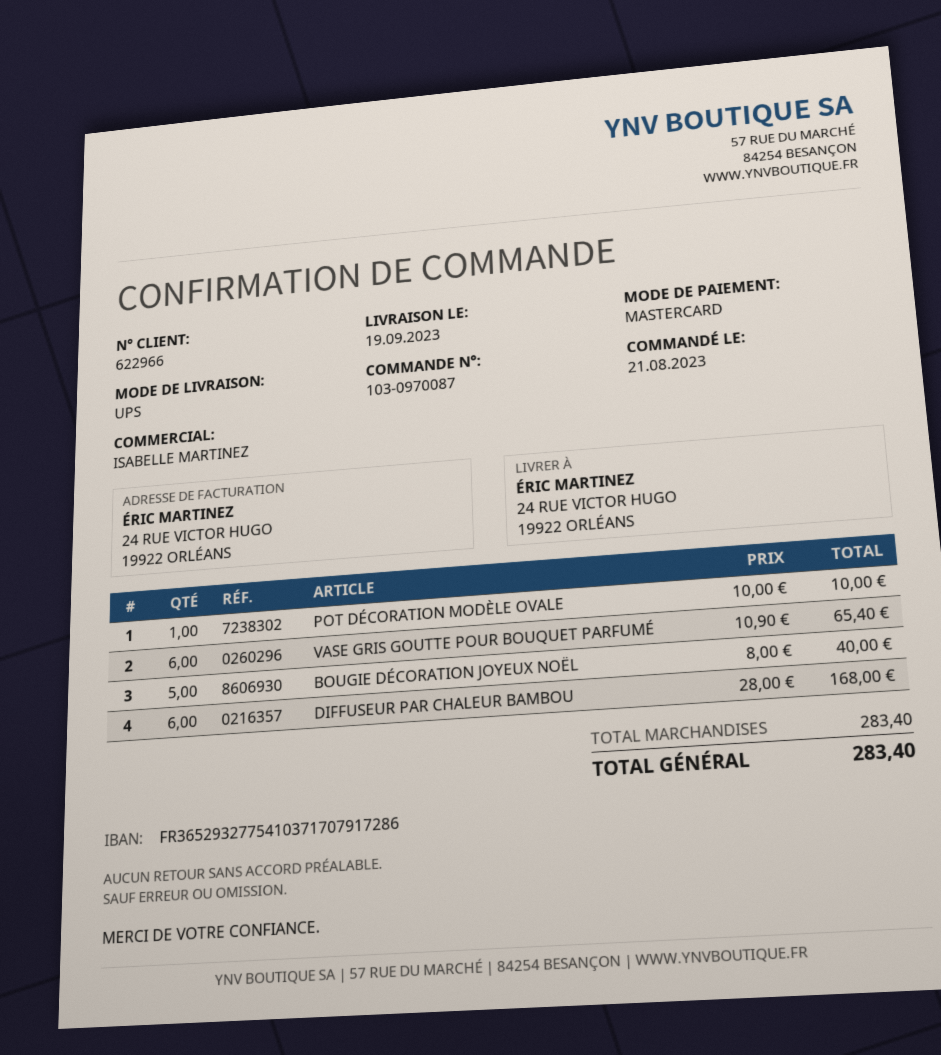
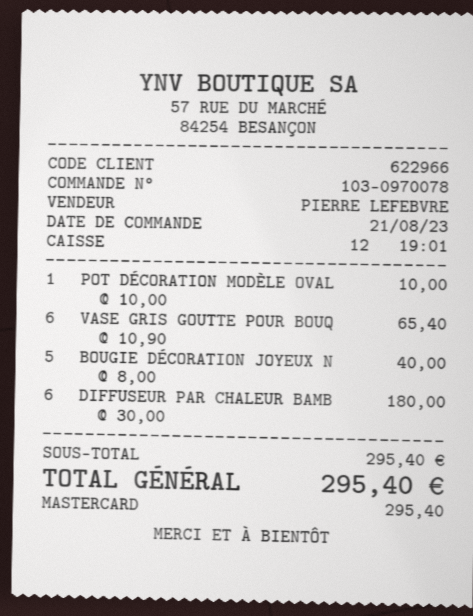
order number: 103-0970087 -> 103-0970078
sales rep: ISABELLE MARTINEZ -> PIERRE LEFEBVRE
DIFFUSEUR PAR CHALEUR BAMBOU: 6 x 28.00 = 168.00 -> 6 x 30.00 = 180.00
subtotal: 283.40 -> 295.40
total: 283.40 -> 295.40

